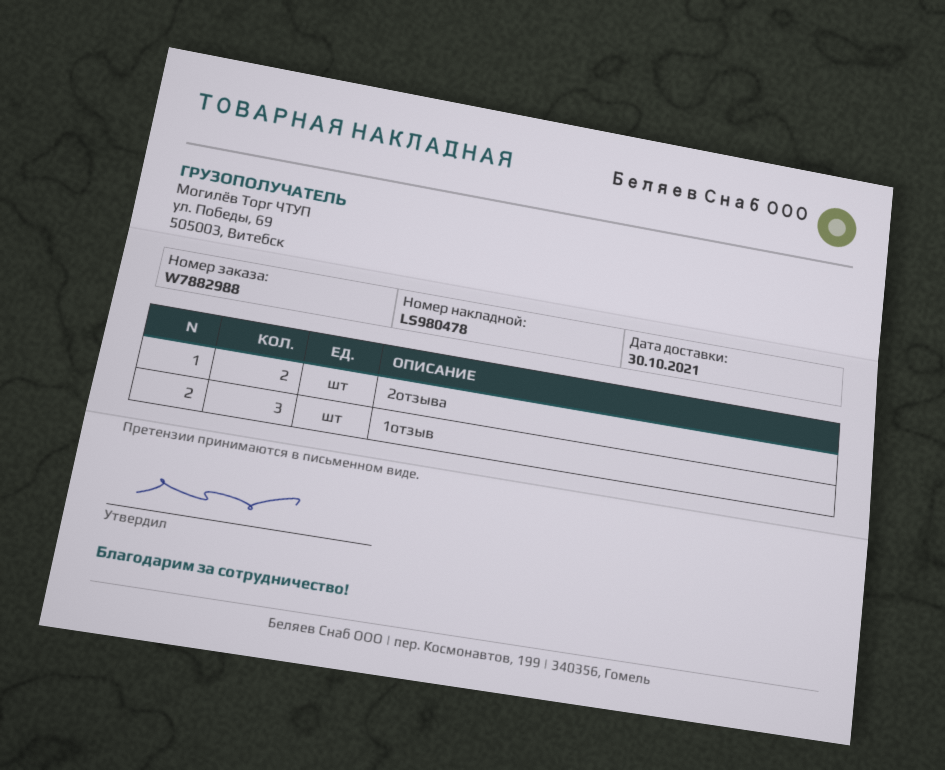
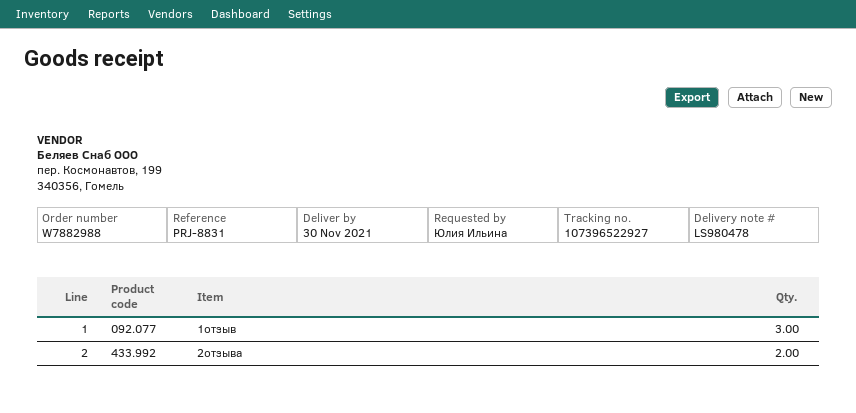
delivery date: 2021-10-30 -> 2021-11-30

